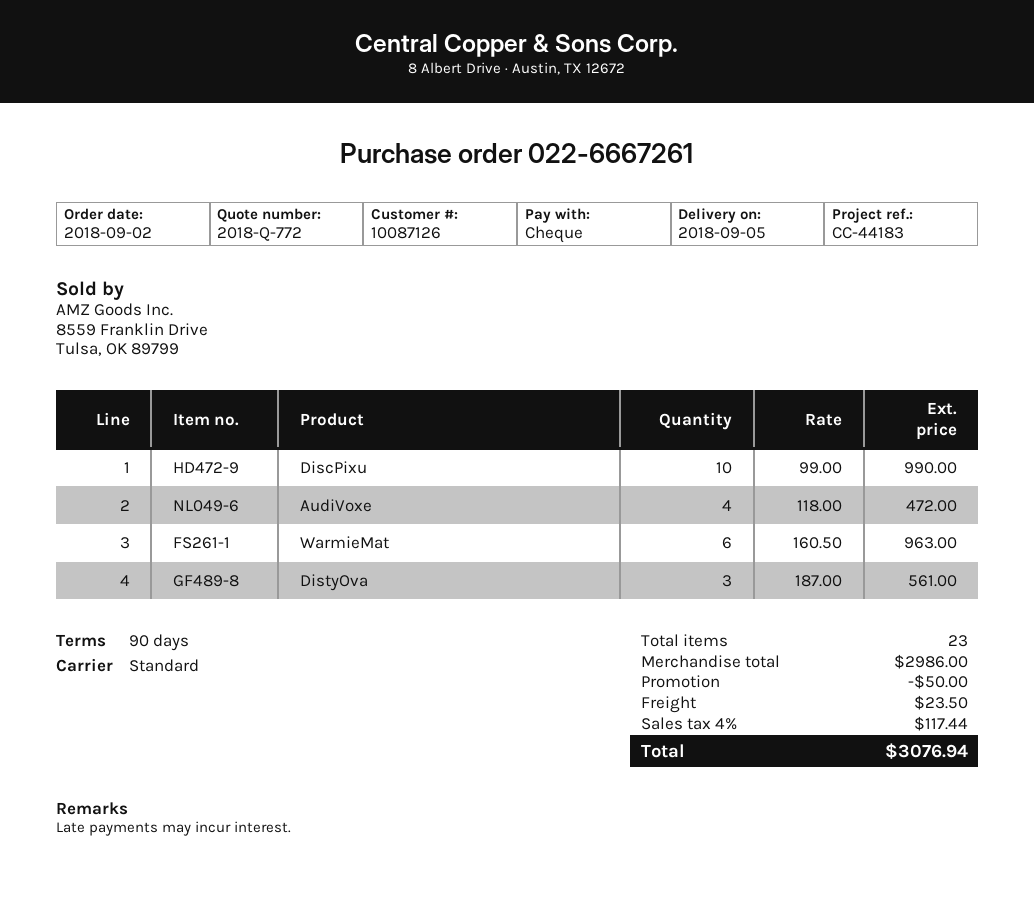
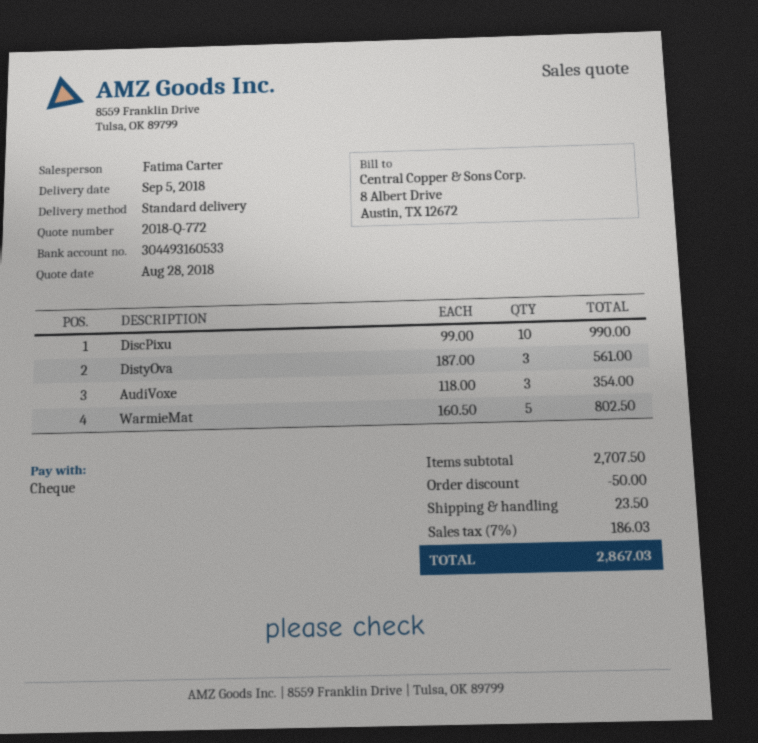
AudiVoxe: 4 x 118.00 = 472.00 -> 3 x 118.00 = 354.00
WarmieMat: 6 x 160.50 = 963.00 -> 5 x 160.50 = 802.50
subtotal: 2986.00 -> 2707.50
tax: 4% = 117.44 -> 7% = 186.03
total: 3076.94 -> 2867.03

